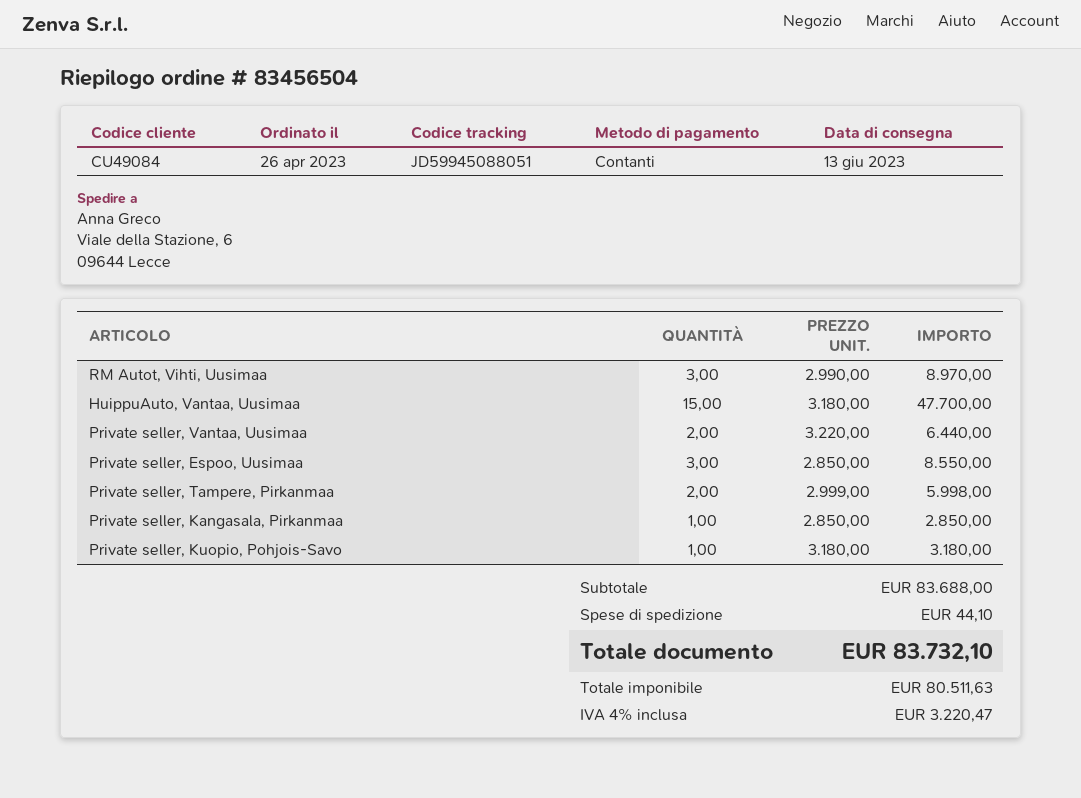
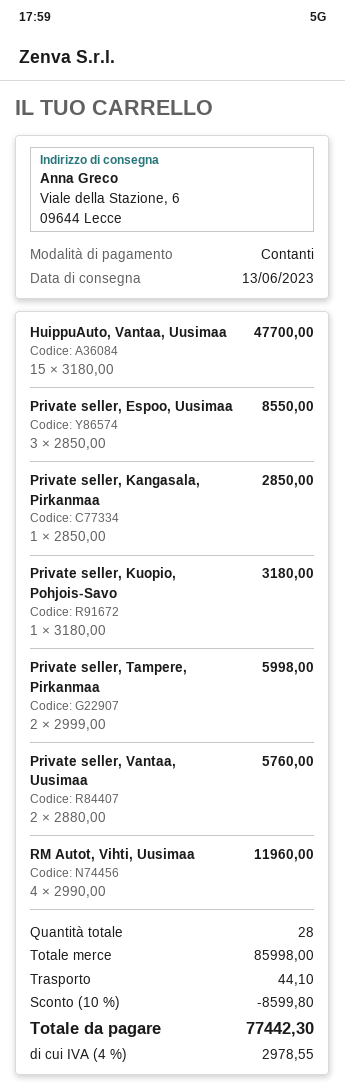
RM Autot, Vihti, Uusimaa: 3 x 2990.00 = 8970.00 -> 4 x 2990.00 = 11960.00
Private seller, Vantaa, Uusimaa: 2 x 3220.00 = 6440.00 -> 2 x 2880.00 = 5760.00
subtotal: 83688.00 -> 85998.00
discount: none -> 10% = 8599.80
tax: 4% = 3220.47 -> 4% = 2978.55
total: 83732.10 -> 77442.30

